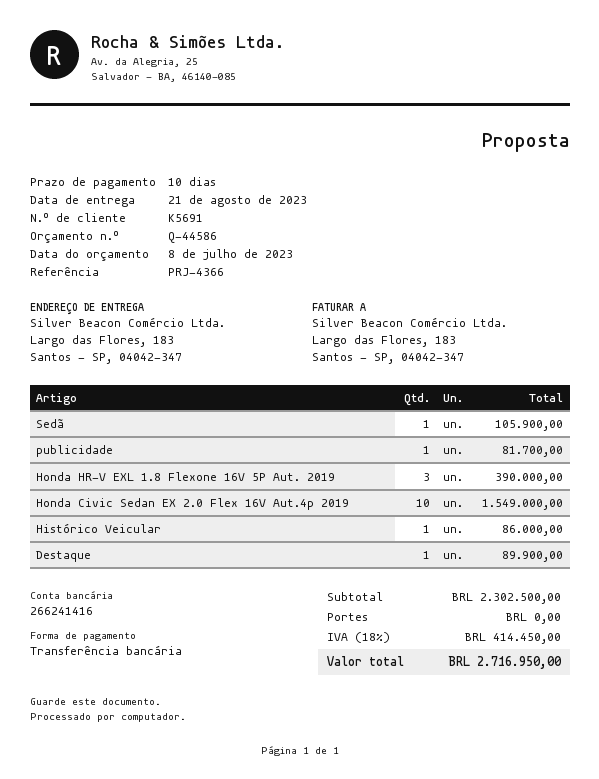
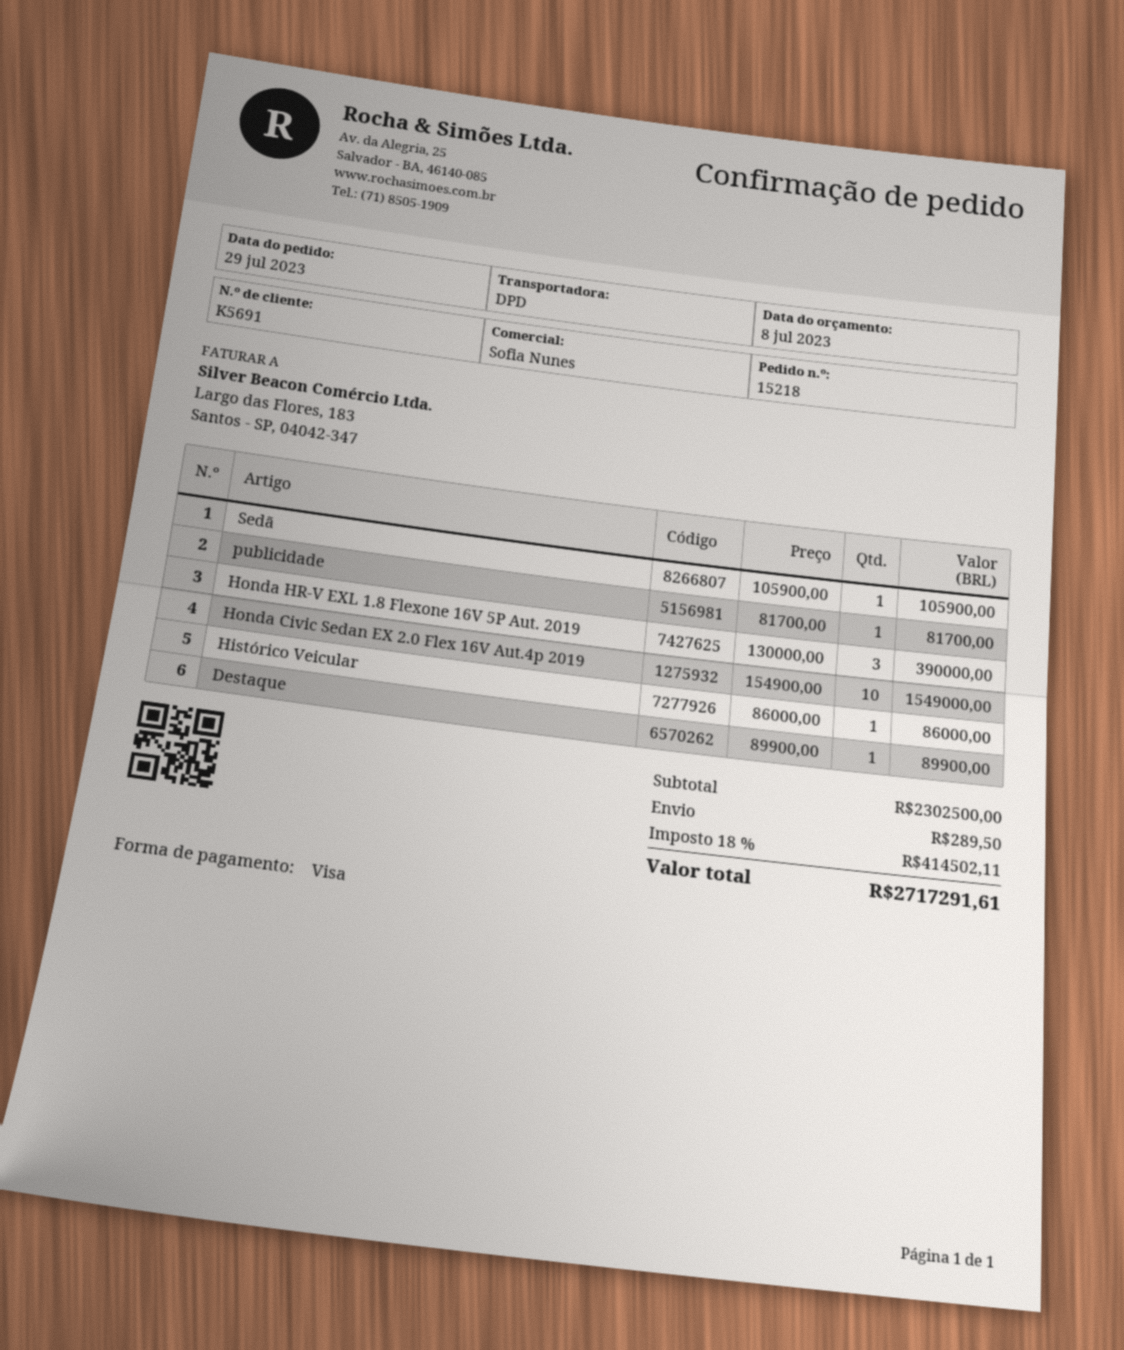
payment method: bank transfer -> Visa
shipping: 0.00 -> 289.50
tax: 18% = 414450.00 -> 18% = 414502.11
total: 2716950.00 -> 2717291.61

